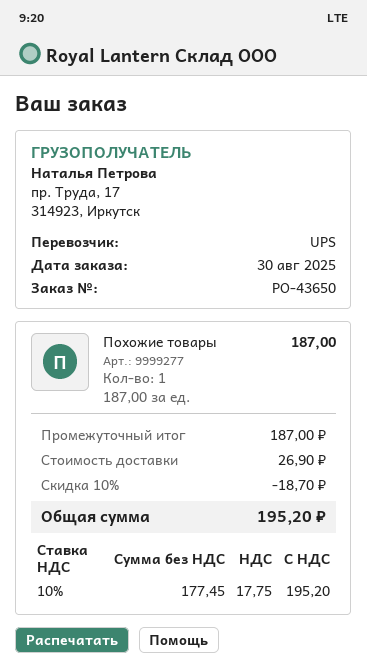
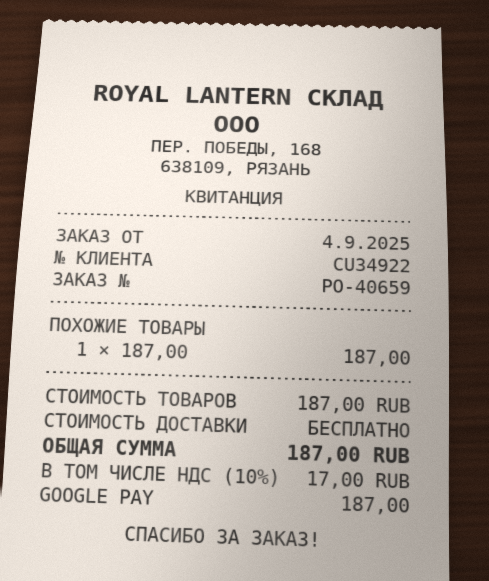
order number: PO-43650 -> PO-40659
order date: 2025-08-30 -> 2025-09-04
discount: 10% = 18.70 -> none
shipping: 26.90 -> 0.00
tax: 10% = 17.75 -> 10% = 17.00
total: 195.20 -> 187.00

